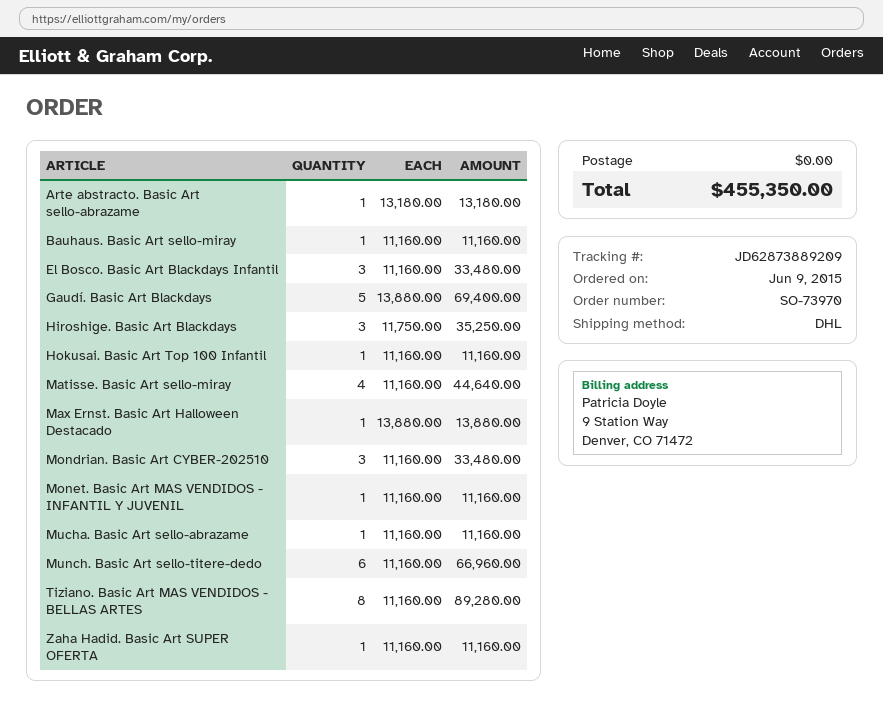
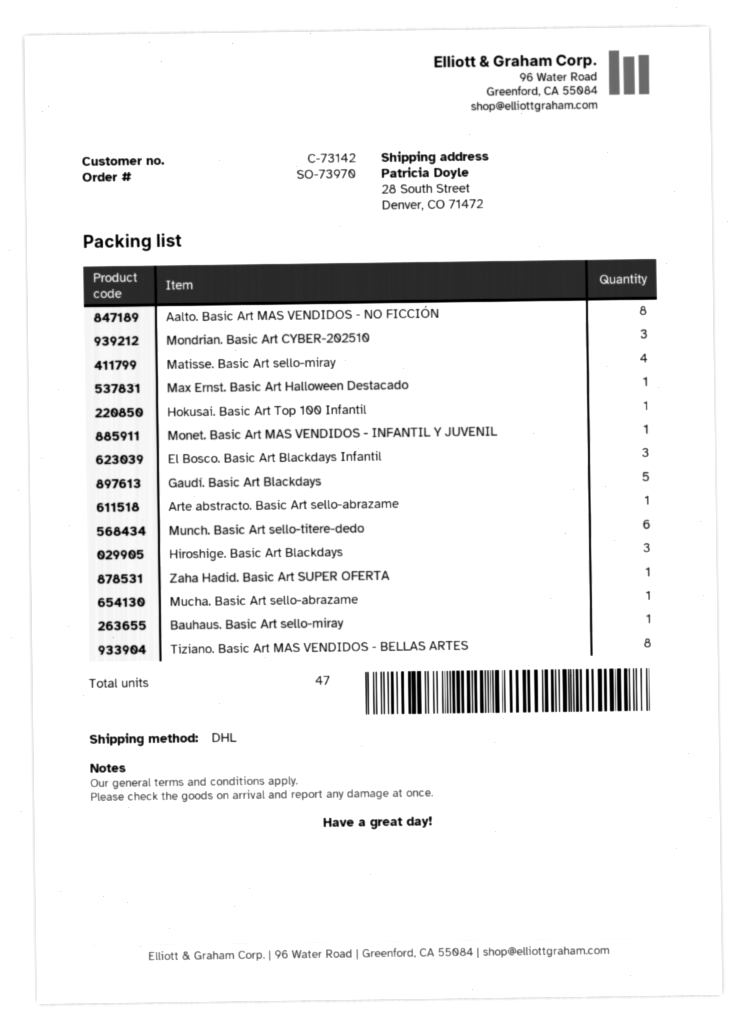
Aalto. Basic Art MAS VENDIDOS - NO FICCIÓN: none -> 8

